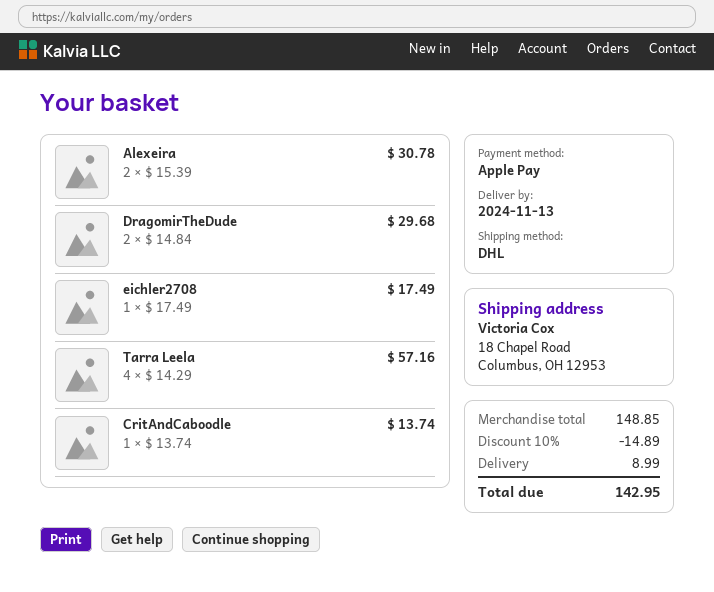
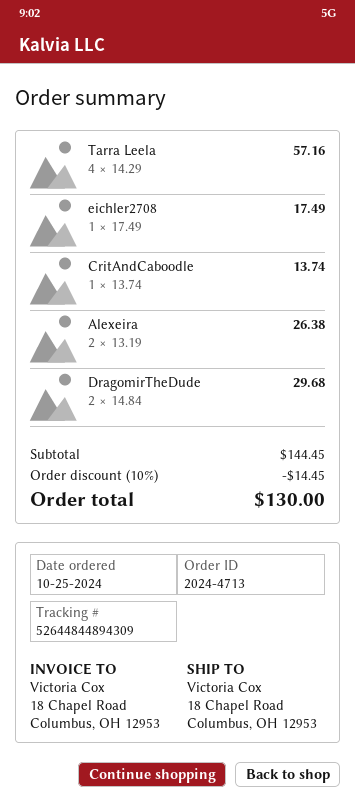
Alexeira: 2 x 15.39 = 30.78 -> 2 x 13.19 = 26.38
subtotal: 148.85 -> 144.45
discount: 10% = 14.89 -> 10% = 14.45
shipping: 8.99 -> none
total: 142.95 -> 130.00

